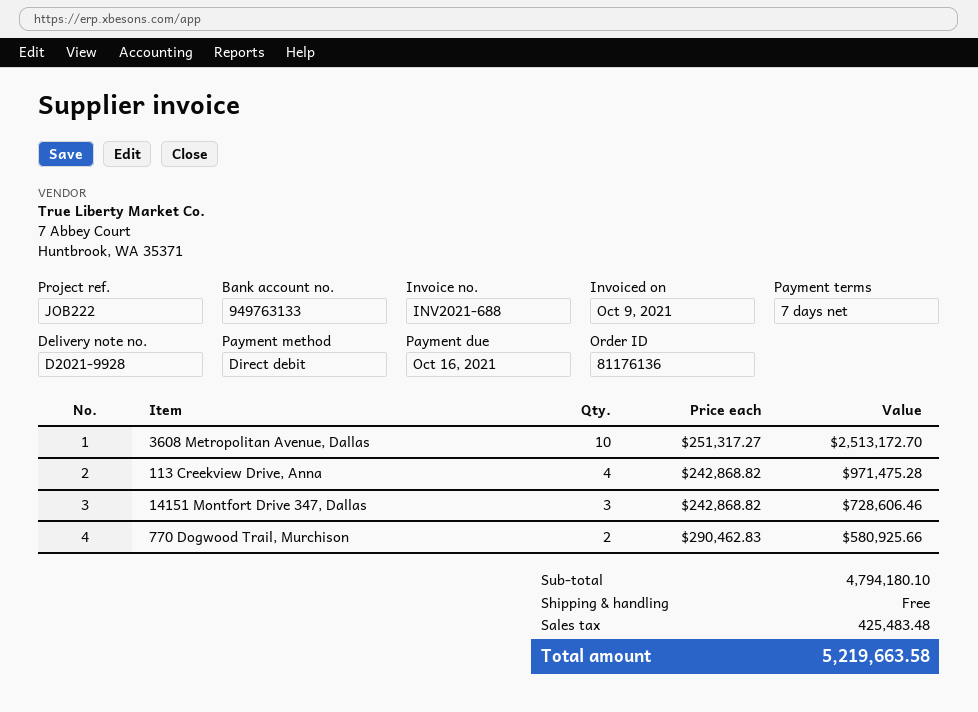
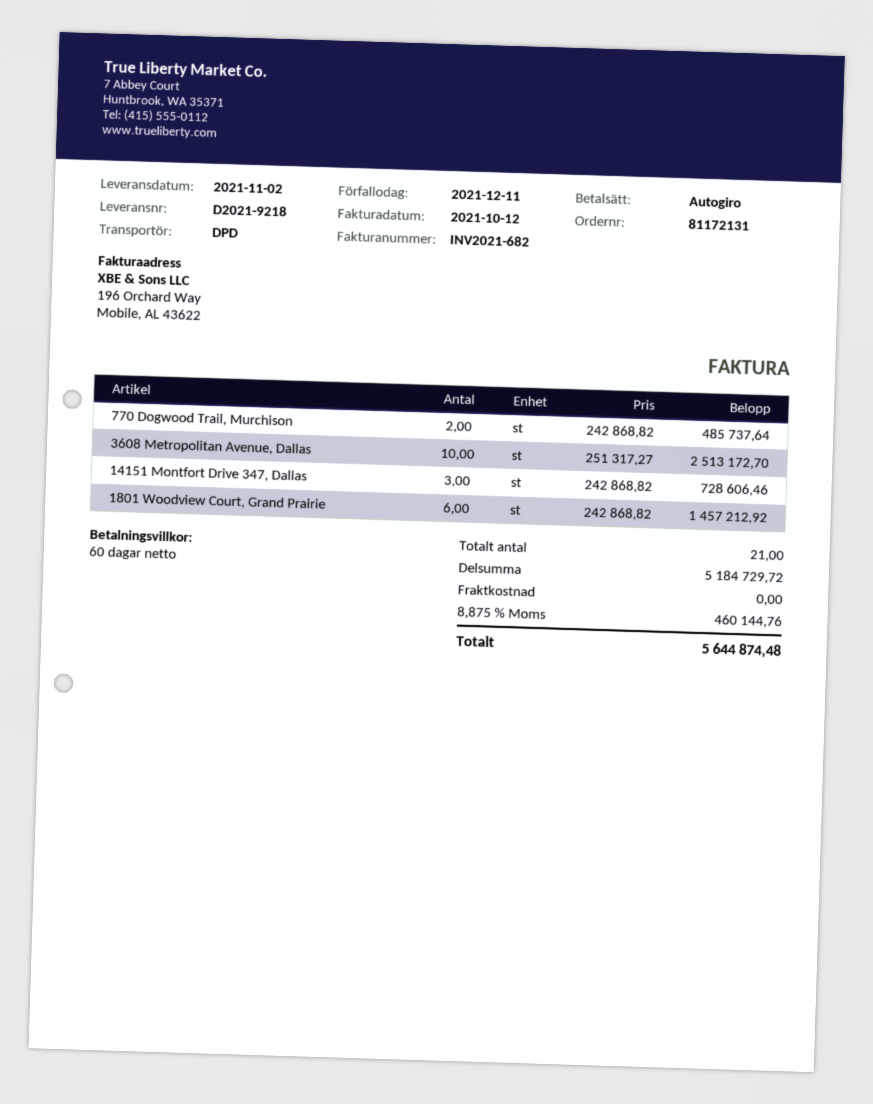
order number: 81176136 -> 81172131
delivery note number: D2021-9928 -> D2021-9218
invoice number: INV2021-688 -> INV2021-682
invoice date: 2021-10-09 -> 2021-10-12
payment terms: 7 days -> 60 days
due date: 2021-10-16 -> 2021-12-11
113 Creekview Drive, Anna: 4 x 242868.82 = 971475.28 -> none
770 Dogwood Trail, Murchison: 2 x 290462.83 = 580925.66 -> 2 x 242868.82 = 485737.64
1801 Woodview Court, Grand Prairie: none -> 6 x 242868.82 = 1457212.92
subtotal: 4794180.10 -> 5184729.72
tax: 425483.48 -> 460144.76
total: 5219663.58 -> 5644874.48

